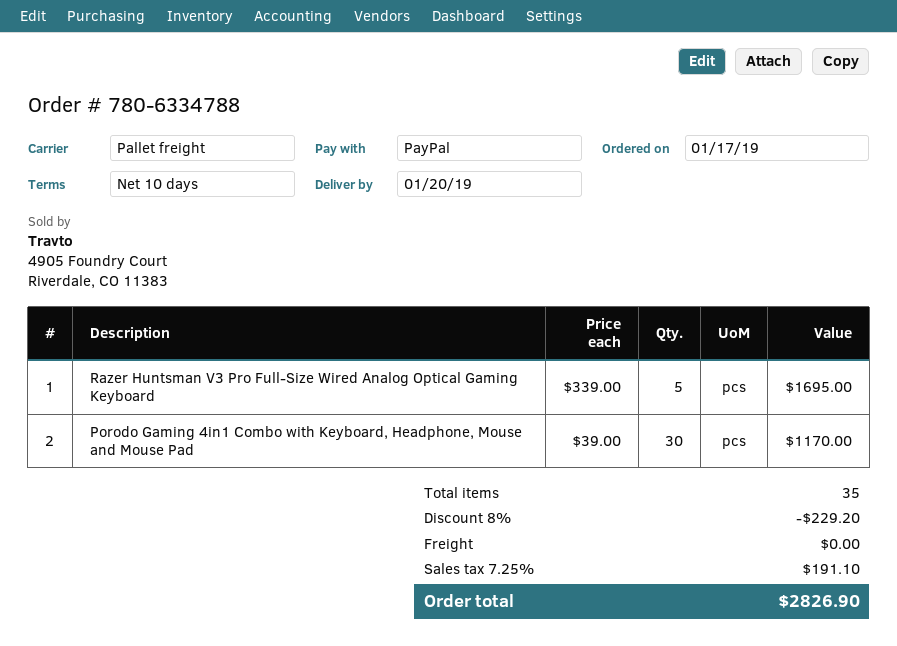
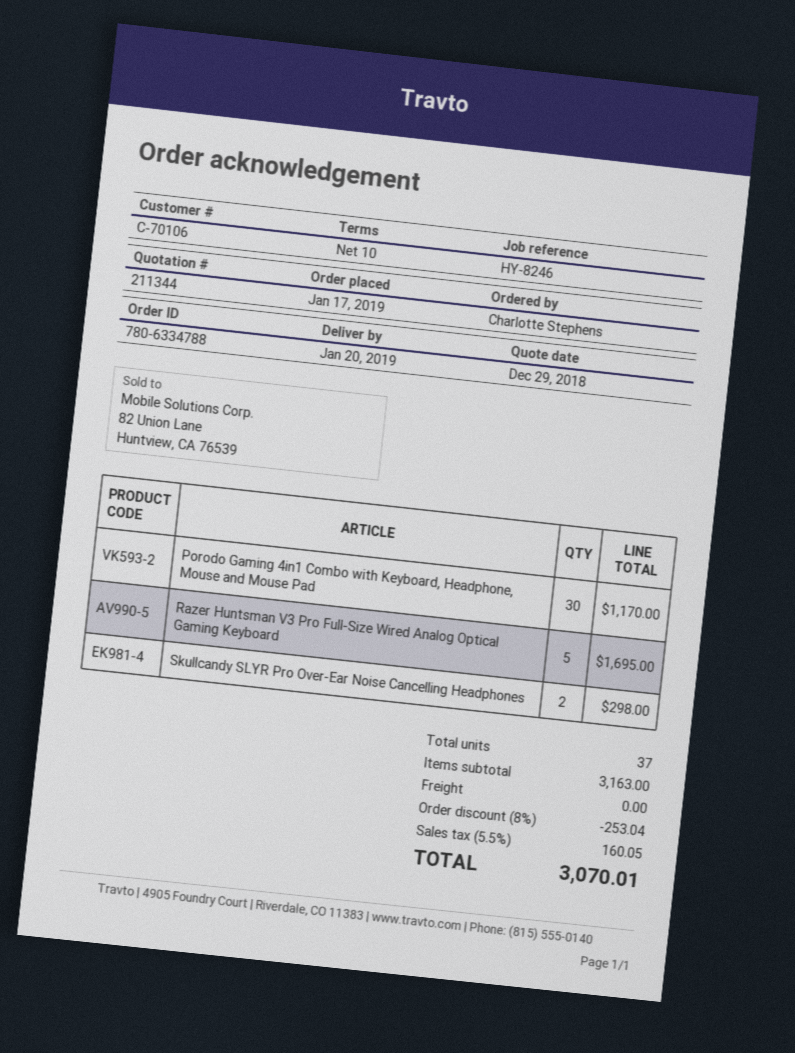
Skullcandy SLYR Pro Over-Ear Noise Cancelling Headphones: none -> 2 for 298.00
total quantity: 35 -> 37
discount: 8% = 229.20 -> 8% = 253.04
tax: 7.25% = 191.10 -> 5.5% = 160.05
total: 2826.90 -> 3070.01

